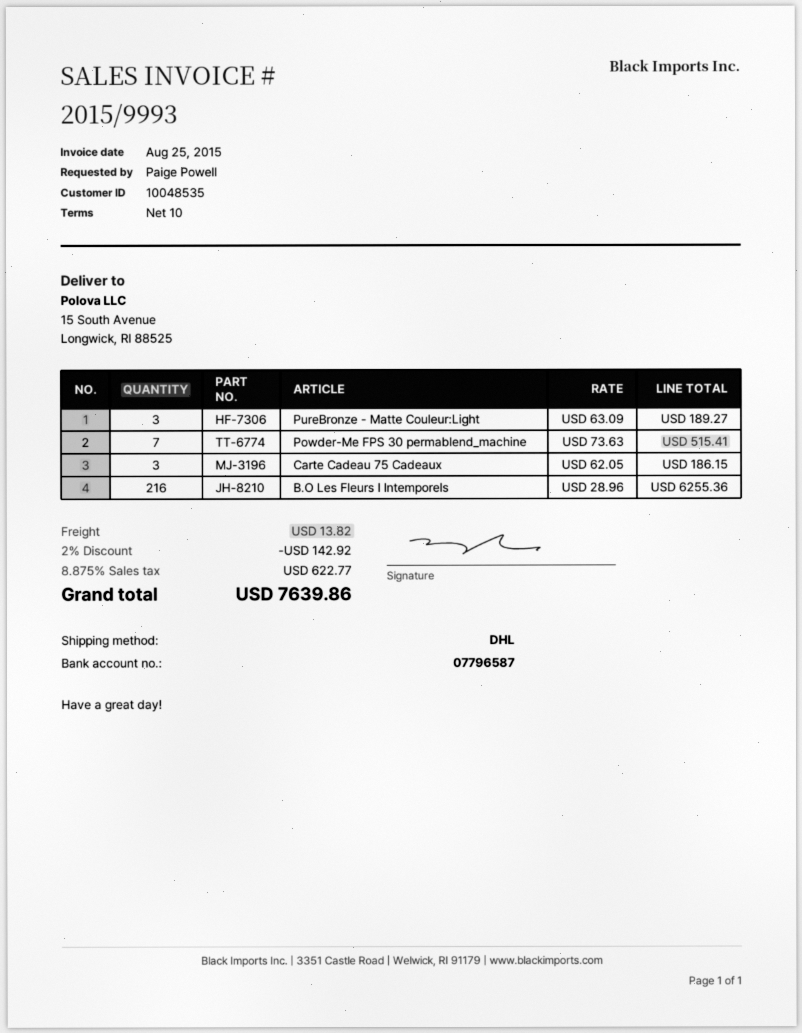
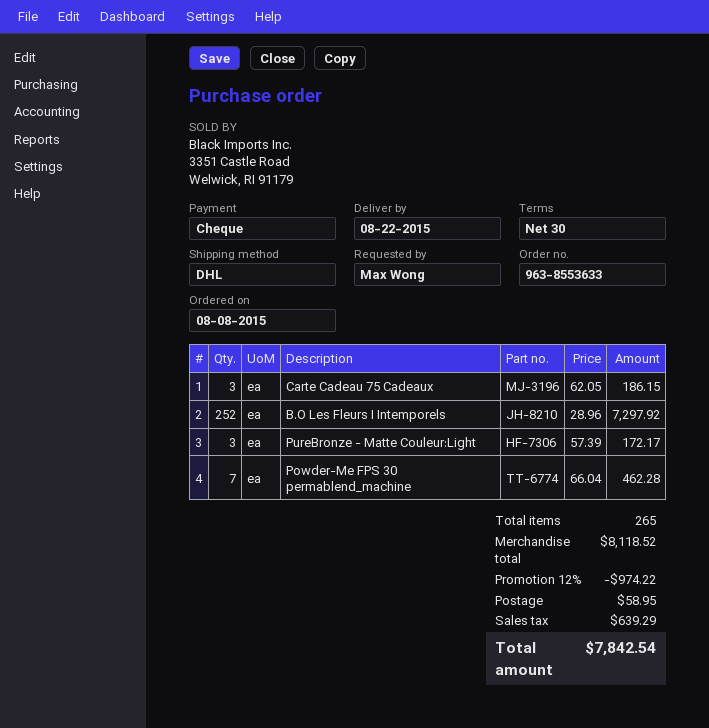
payment terms: 10 days -> 30 days
ordered by: Paige Powell -> Max Wong
PureBronze - Matte Couleur:Light: 3 x 63.09 = 189.27 -> 3 x 57.39 = 172.17
Powder-Me FPS 30 permablend_machine: 7 x 73.63 = 515.41 -> 7 x 66.04 = 462.28
B.O Les Fleurs I Intemporels: 216 x 28.96 = 6255.36 -> 252 x 28.96 = 7297.92
discount: 2% = 142.92 -> 12% = 974.22
shipping: 13.82 -> 58.95
tax: 622.77 -> 639.29
total: 7639.86 -> 7842.54

